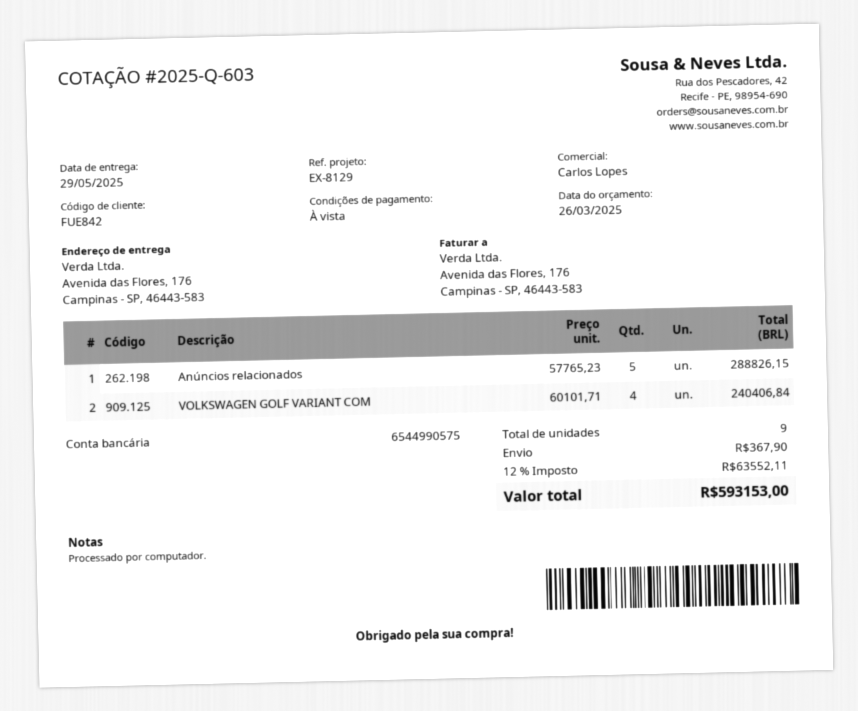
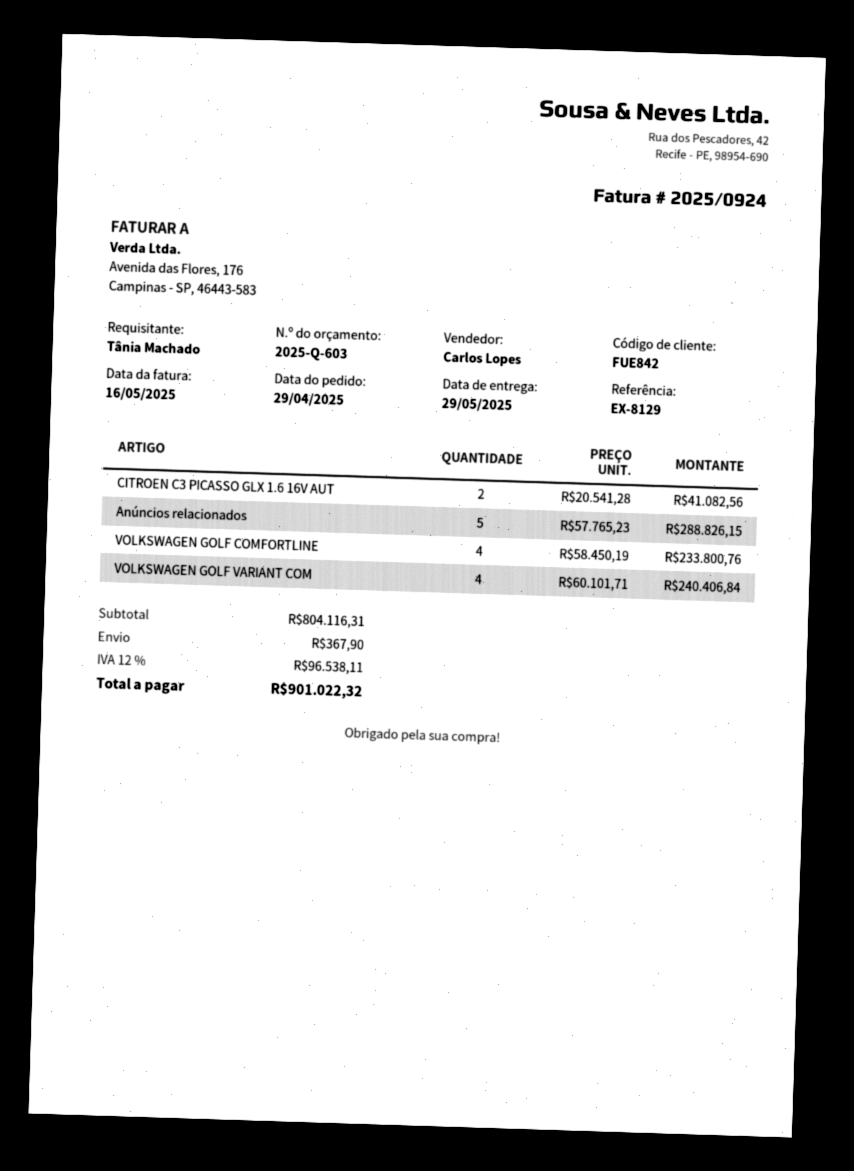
CITROEN C3 PICASSO GLX 1.6 16V AUT: none -> 2 x 20541.28 = 41082.56
VOLKSWAGEN GOLF COMFORTLINE: none -> 4 x 58450.19 = 233800.76
tax: 12% = 63552.11 -> 12% = 96538.11
total: 593153.00 -> 901022.32

